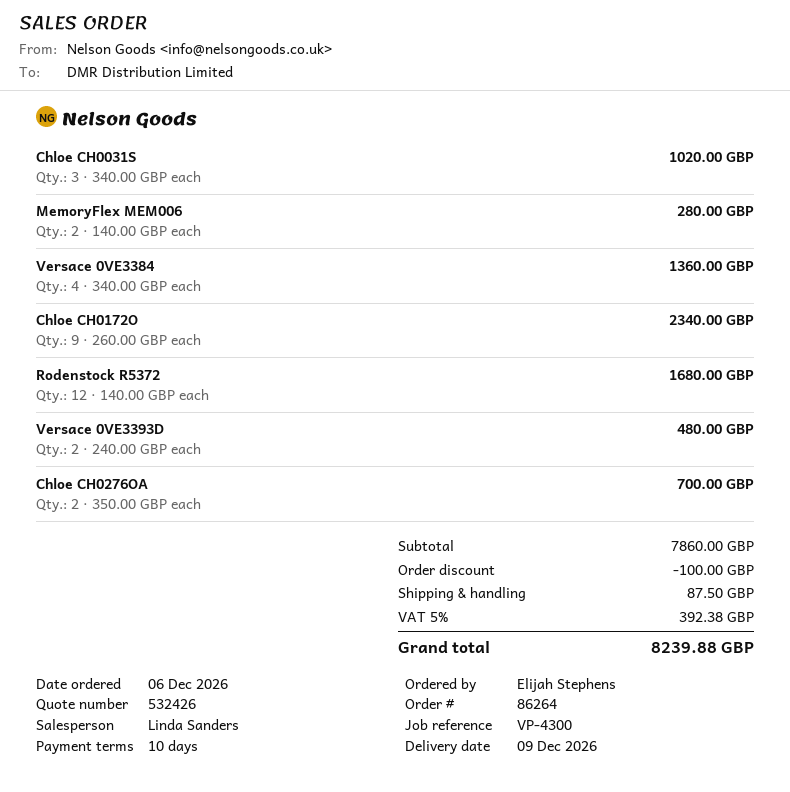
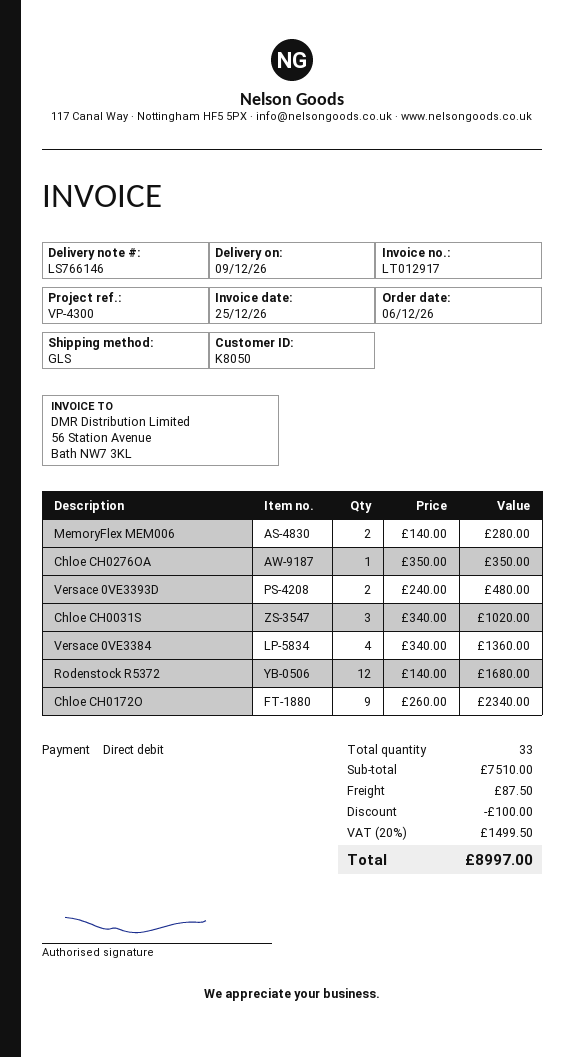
Chloe CH0276OA: 2 x 350.00 = 700.00 -> 1 x 350.00 = 350.00
subtotal: 7860.00 -> 7510.00
tax: 5% = 392.38 -> 20% = 1499.50
total: 8239.88 -> 8997.00

